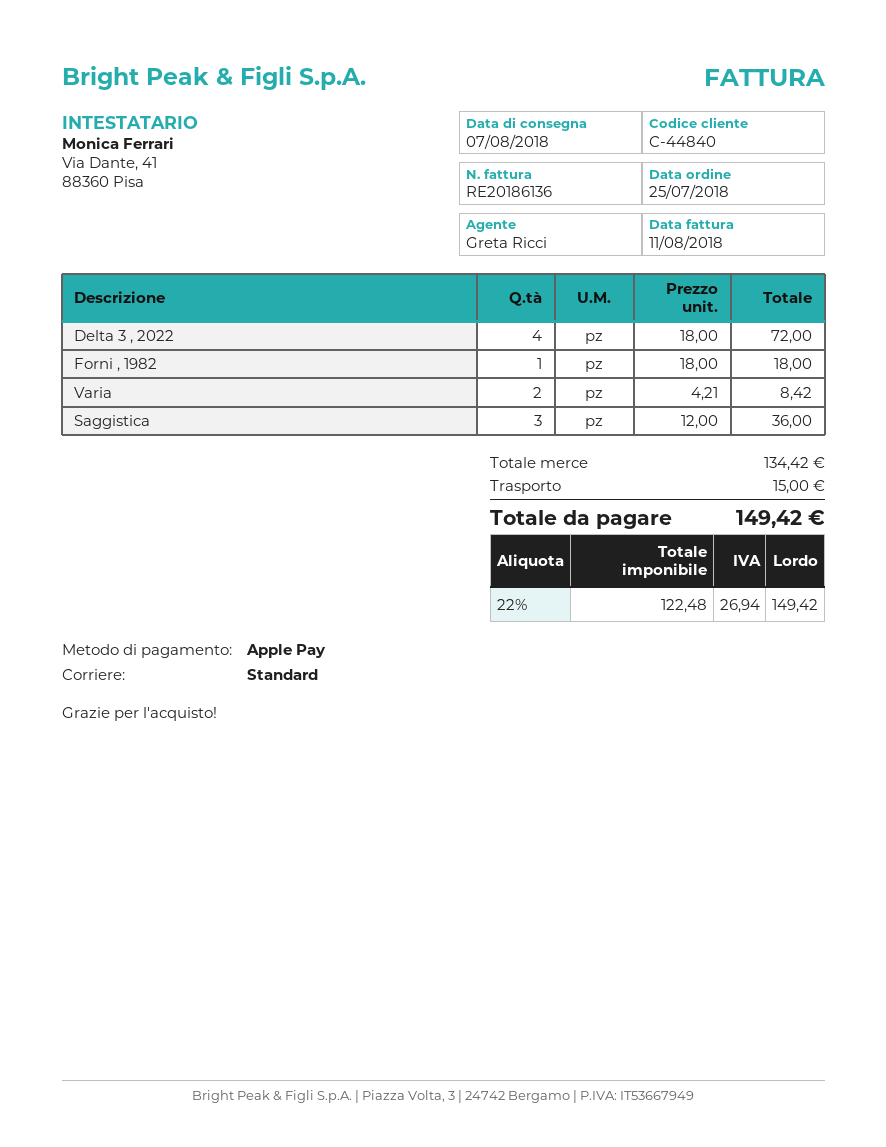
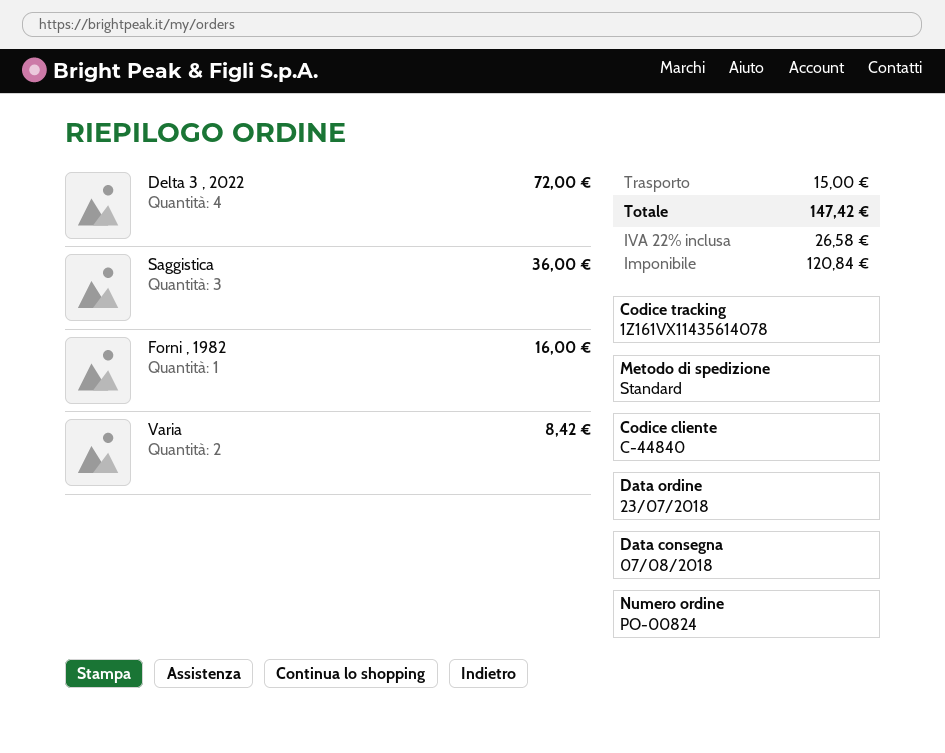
order date: 2018-07-25 -> 2018-07-23
Forni , 1982: 1 for 18.00 -> 1 for 16.00
net: 122.48 -> 120.84
tax: 22% = 26.94 -> 22% = 26.58
total: 149.42 -> 147.42

